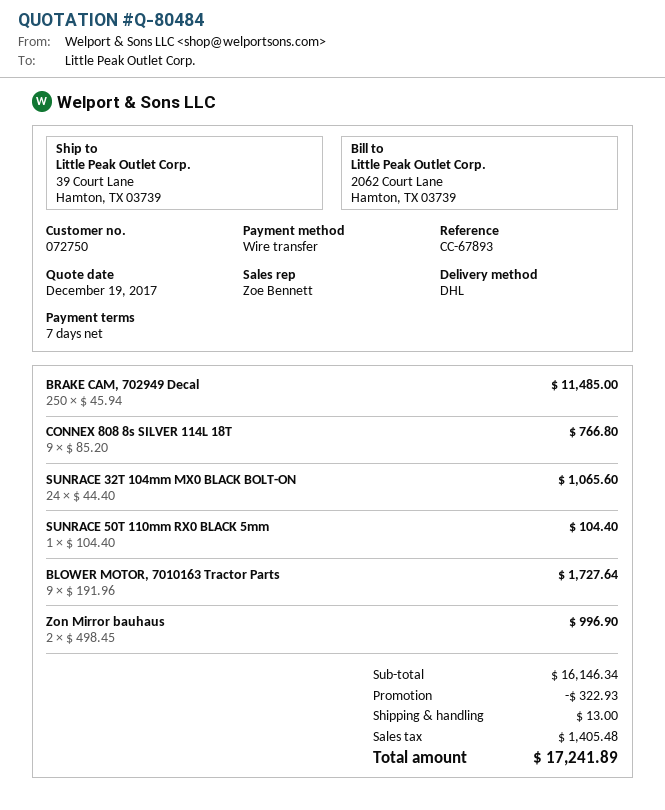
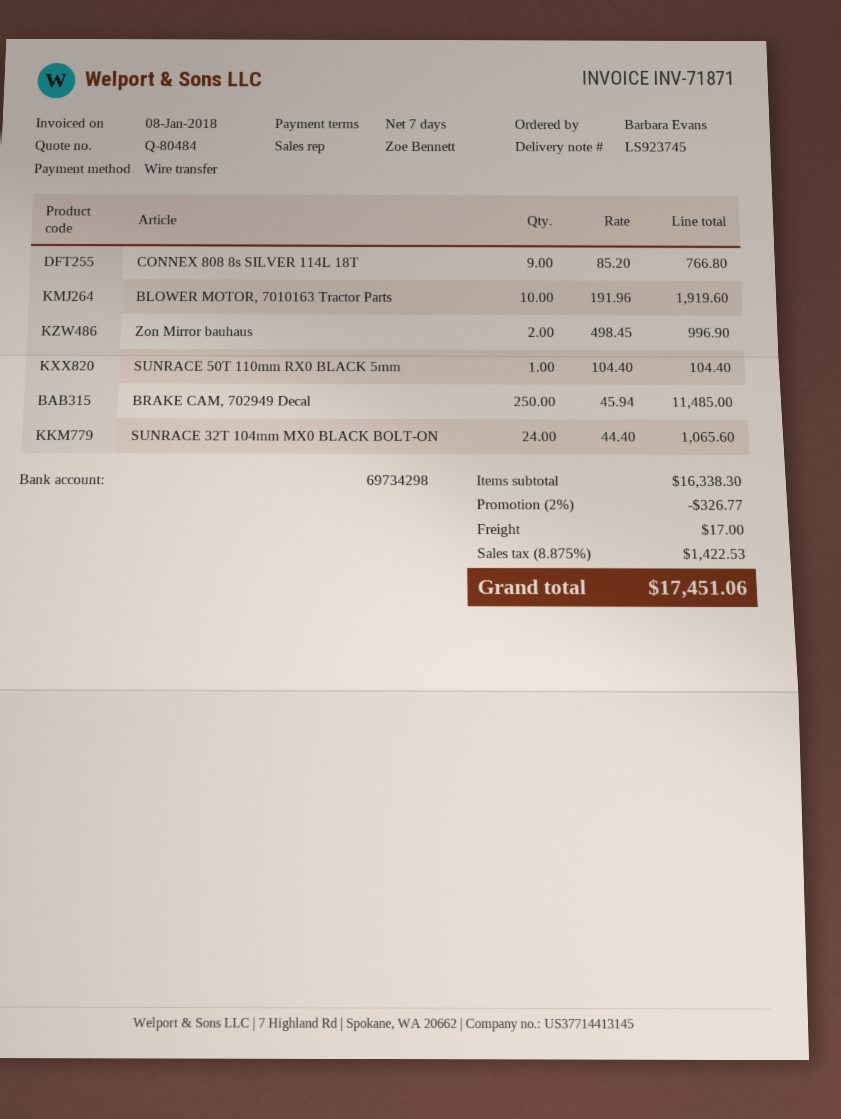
BLOWER MOTOR, 7010163 Tractor Parts: 9 x 191.96 = 1727.64 -> 10 x 191.96 = 1919.60
subtotal: 16146.34 -> 16338.30
discount: 322.93 -> 326.77
shipping: 13.00 -> 17.00
tax: 1405.48 -> 1422.53
total: 17241.89 -> 17451.06

